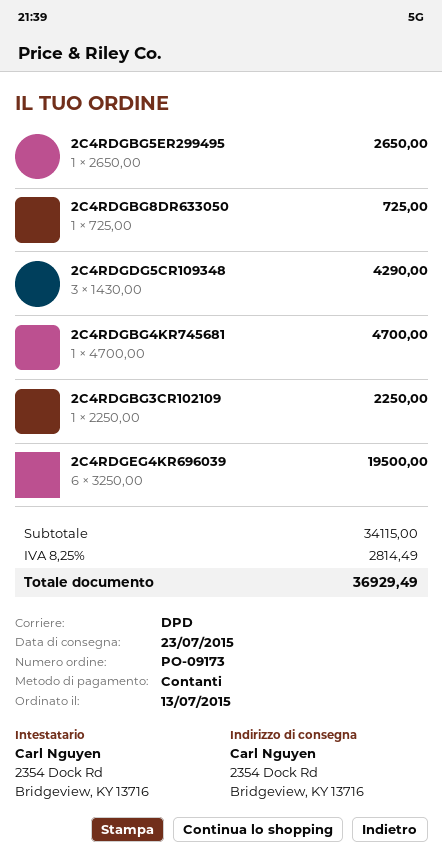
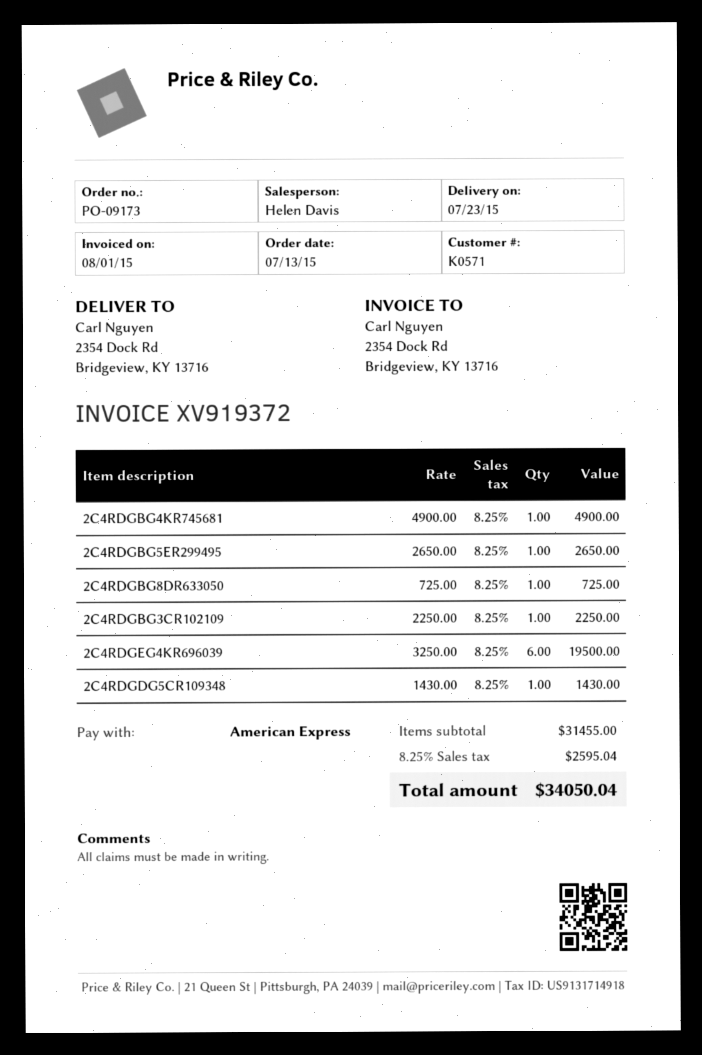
payment method: cash -> American Express
2C4RDGDG5CR109348: 3 x 1430.00 = 4290.00 -> 1 x 1430.00 = 1430.00
2C4RDGBG4KR745681: 1 x 4700.00 = 4700.00 -> 1 x 4900.00 = 4900.00
subtotal: 34115.00 -> 31455.00
tax: 8.25% = 2814.49 -> 8.25% = 2595.04
total: 36929.49 -> 34050.04

